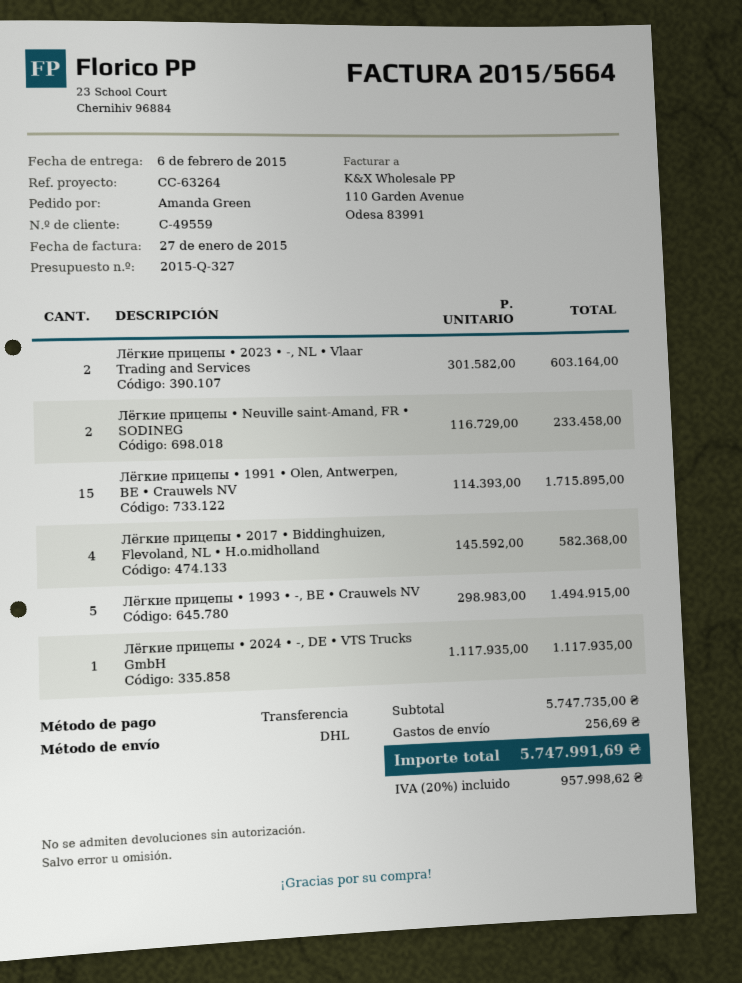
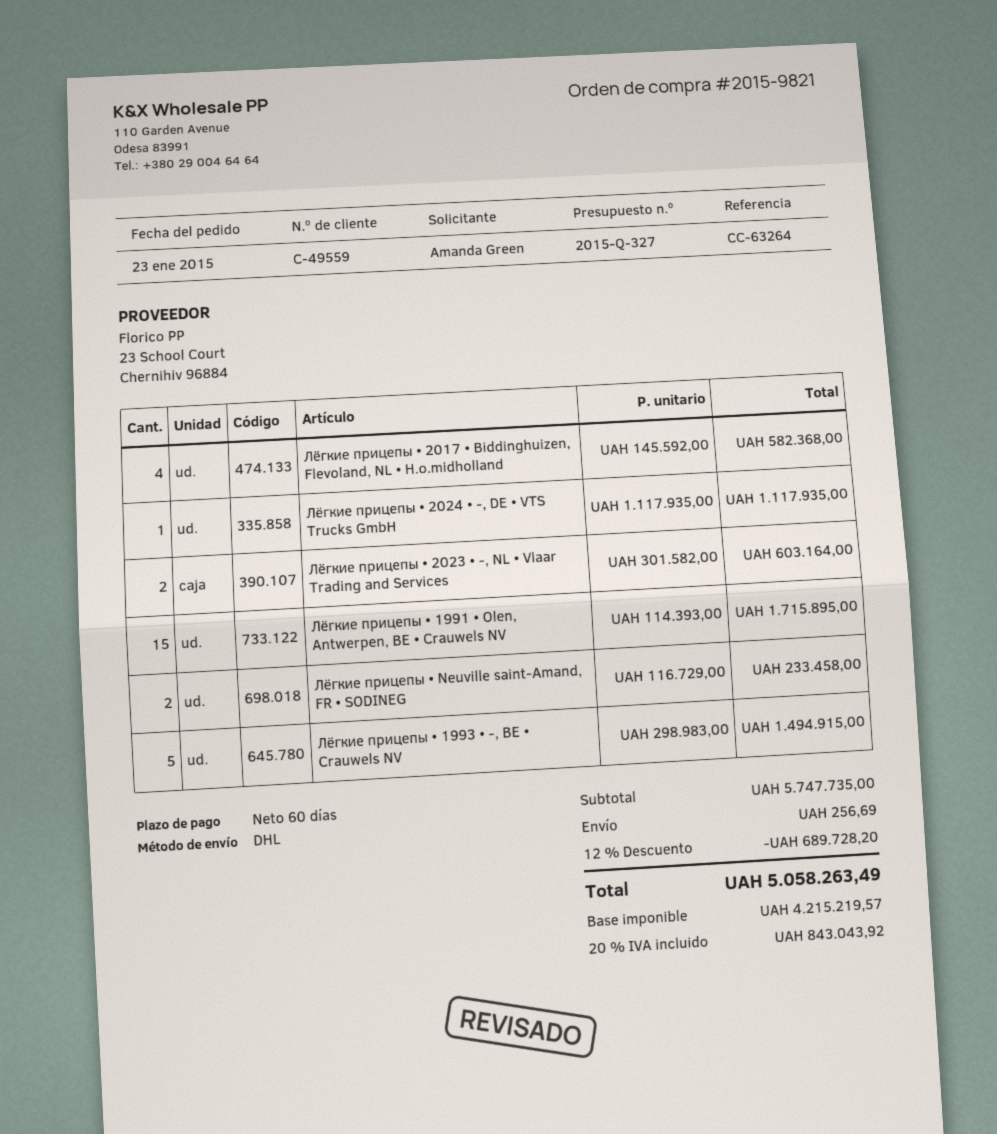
discount: none -> 12% = 689728.20
tax: 20% = 957998.62 -> 20% = 843043.92
total: 5747991.69 -> 5058263.49

